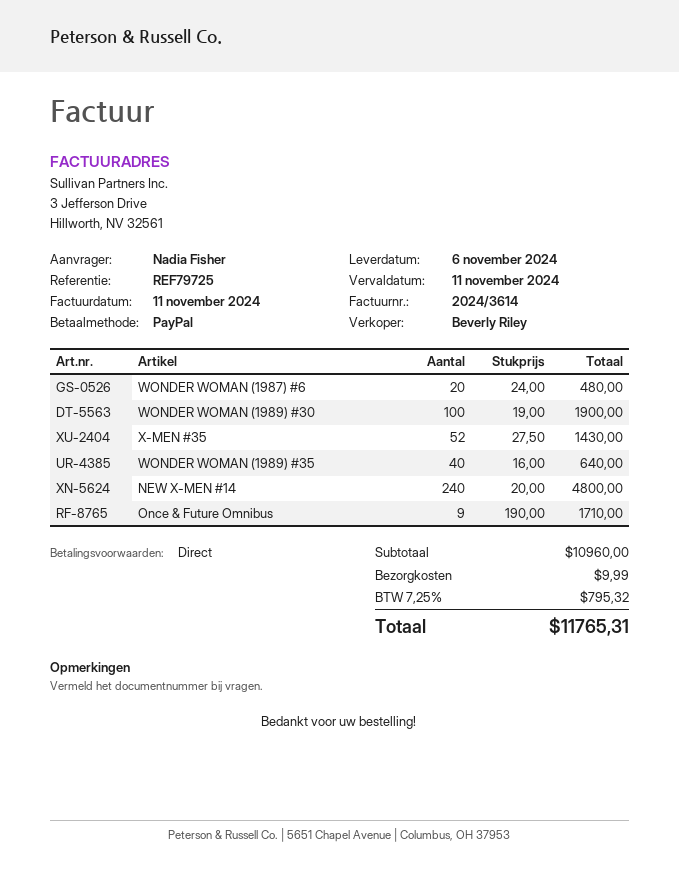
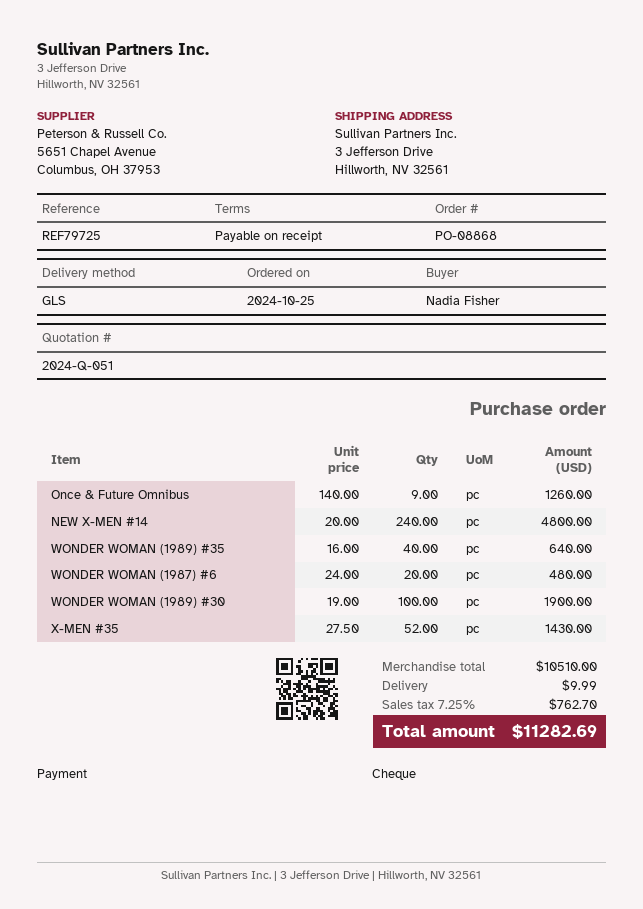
payment method: PayPal -> cheque
Once & Future Omnibus: 9 x 190.00 = 1710.00 -> 9 x 140.00 = 1260.00
subtotal: 10960.00 -> 10510.00
tax: 7.25% = 795.32 -> 7.25% = 762.70
total: 11765.31 -> 11282.69

